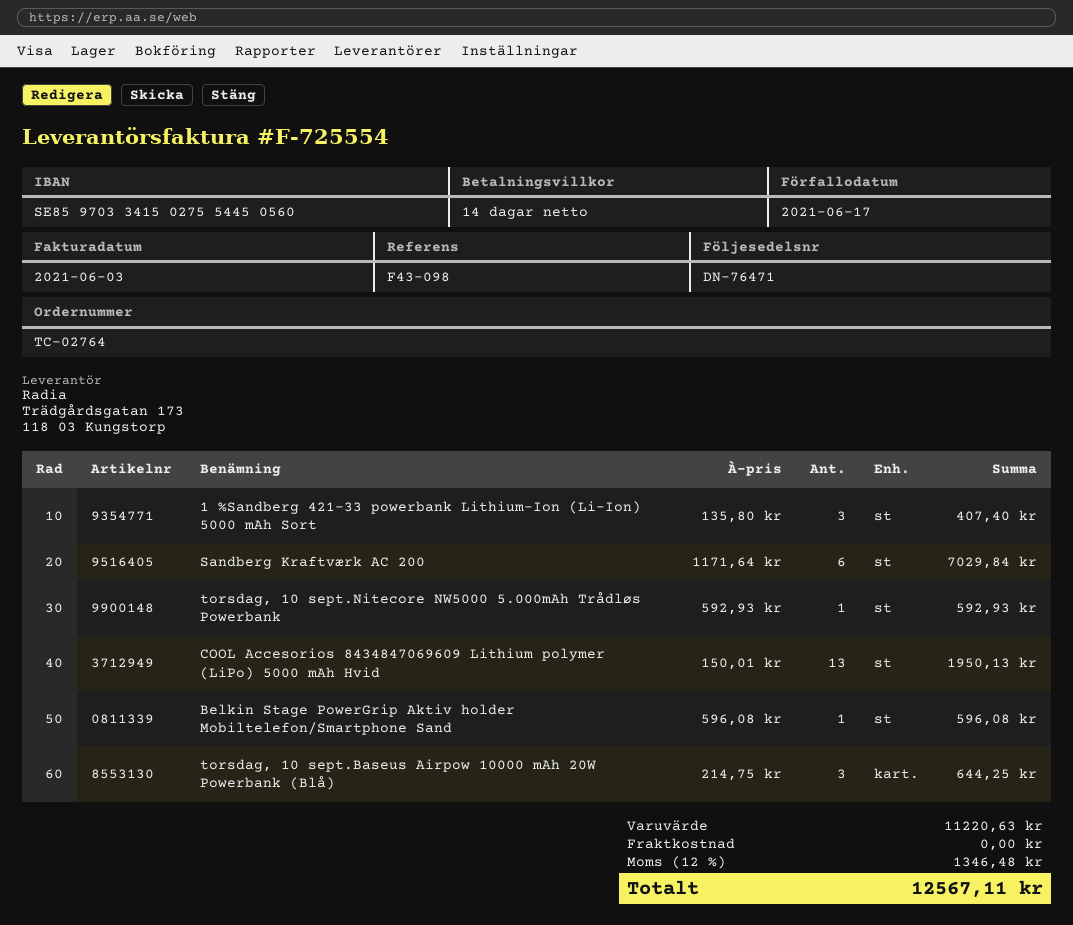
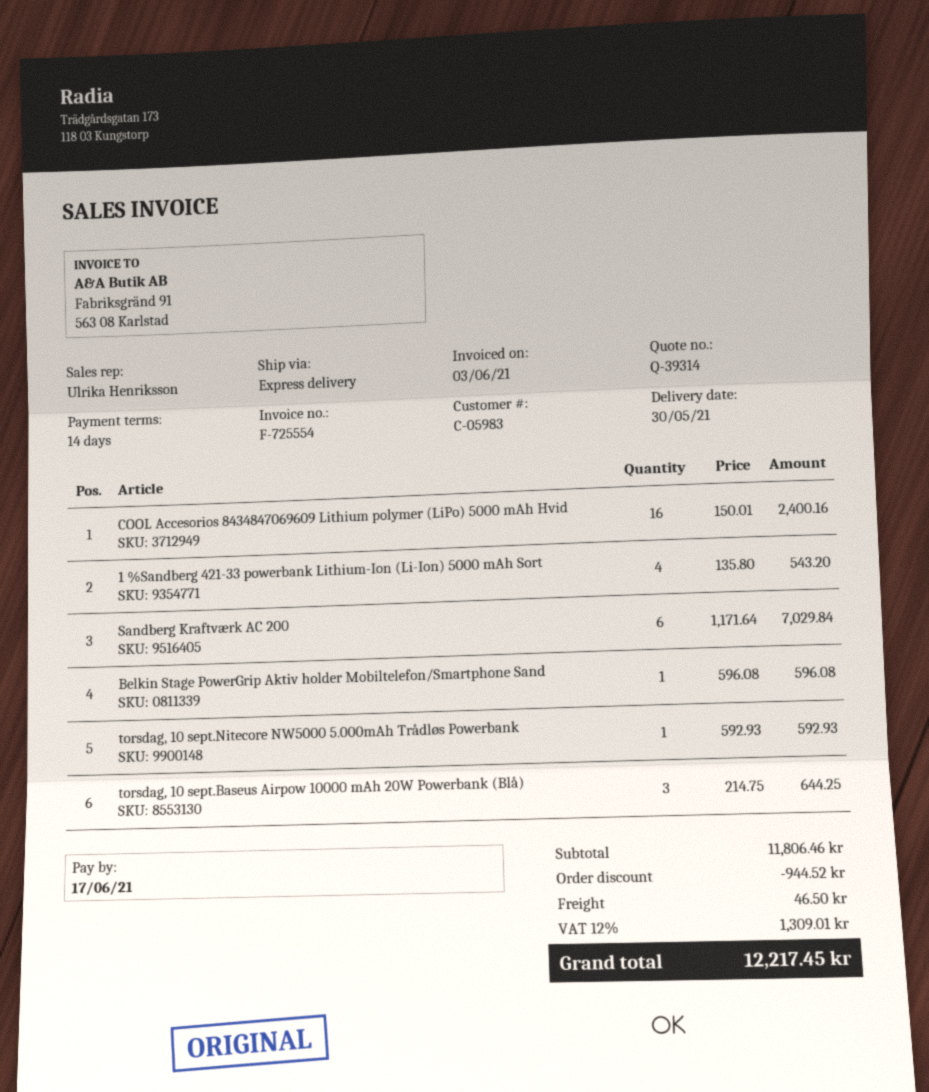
1 %Sandberg 421-33 powerbank Lithium-Ion (Li-Ion) 5000 mAh Sort: 3 x 135.80 = 407.40 -> 4 x 135.80 = 543.20
COOL Accesorios 8434847069609 Lithium polymer (LiPo) 5000 mAh Hvid: 13 x 150.01 = 1950.13 -> 16 x 150.01 = 2400.16
subtotal: 11220.63 -> 11806.46
discount: none -> 944.52
shipping: 0.00 -> 46.50
tax: 12% = 1346.48 -> 12% = 1309.01
total: 12567.11 -> 12217.45

